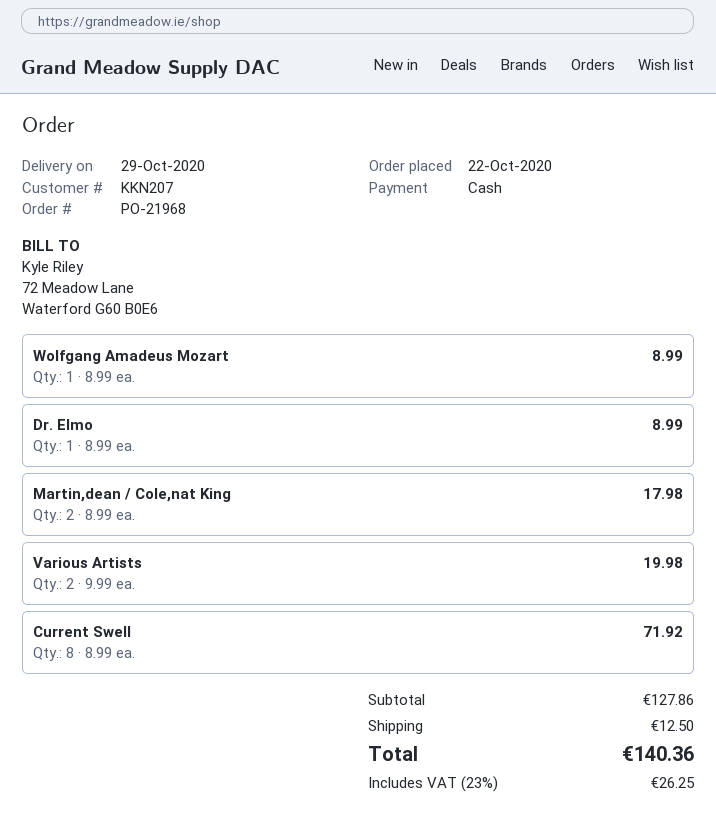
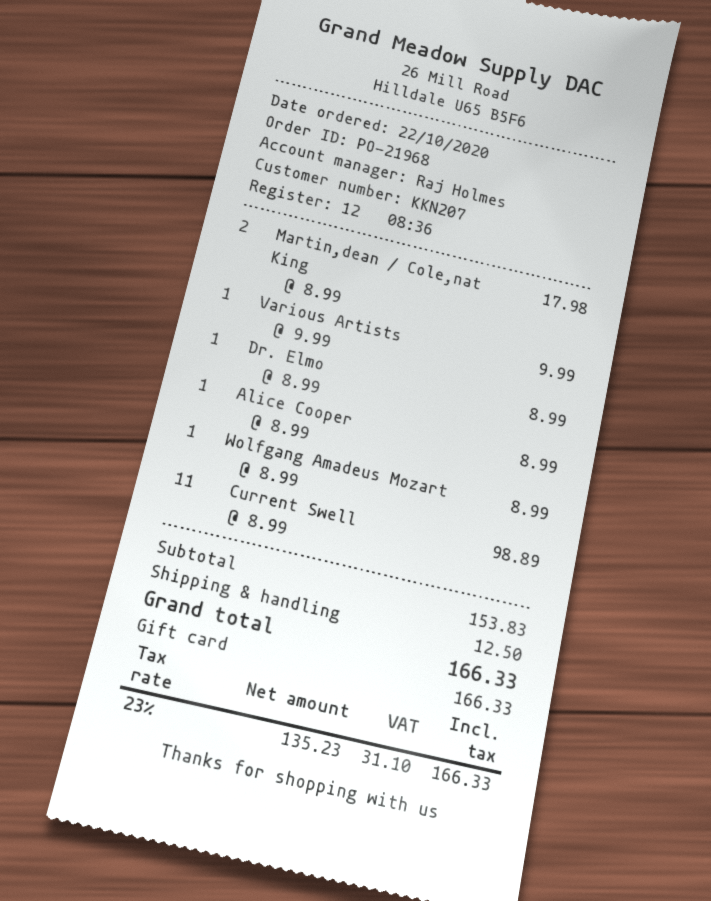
payment method: cash -> gift card
Various Artists: 2 x 9.99 = 19.98 -> 1 x 9.99 = 9.99
Current Swell: 8 x 8.99 = 71.92 -> 11 x 8.99 = 98.89
Alice Cooper: none -> 1 x 8.99 = 8.99
subtotal: 127.86 -> 153.83
tax: 23% = 26.25 -> 23% = 31.10
total: 140.36 -> 166.33

